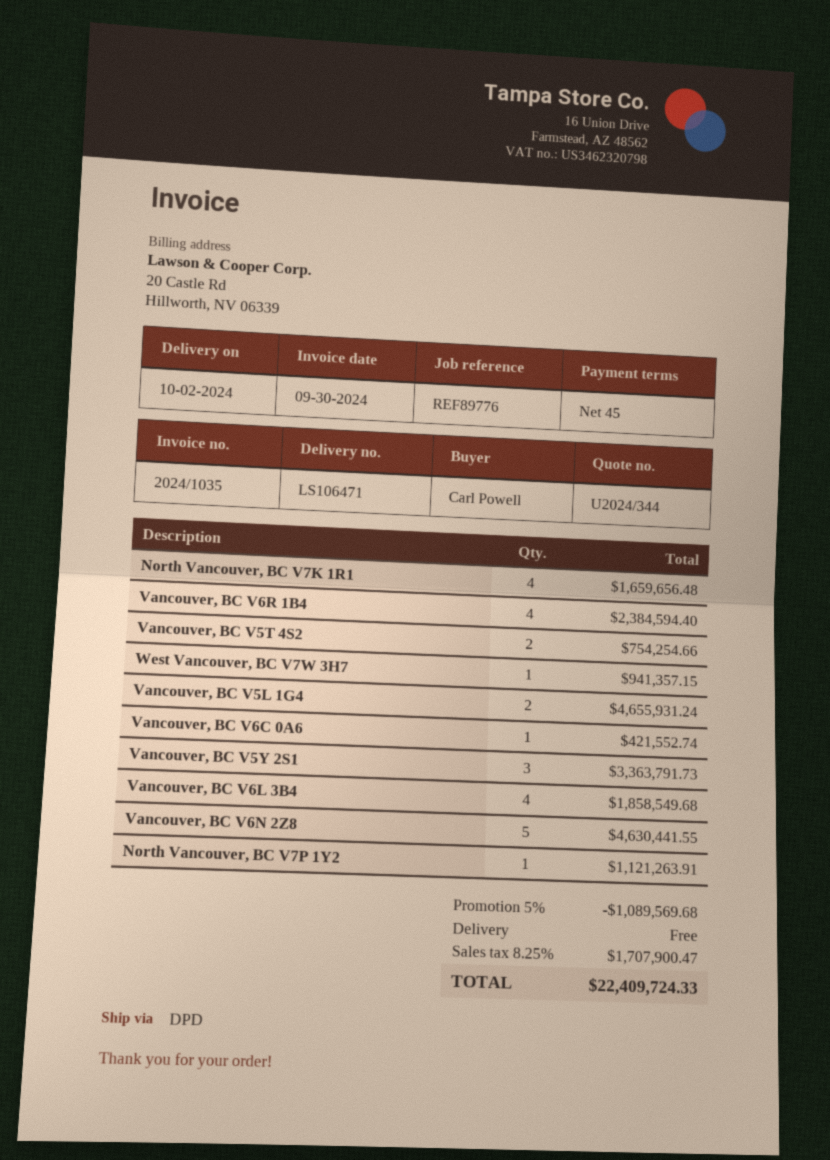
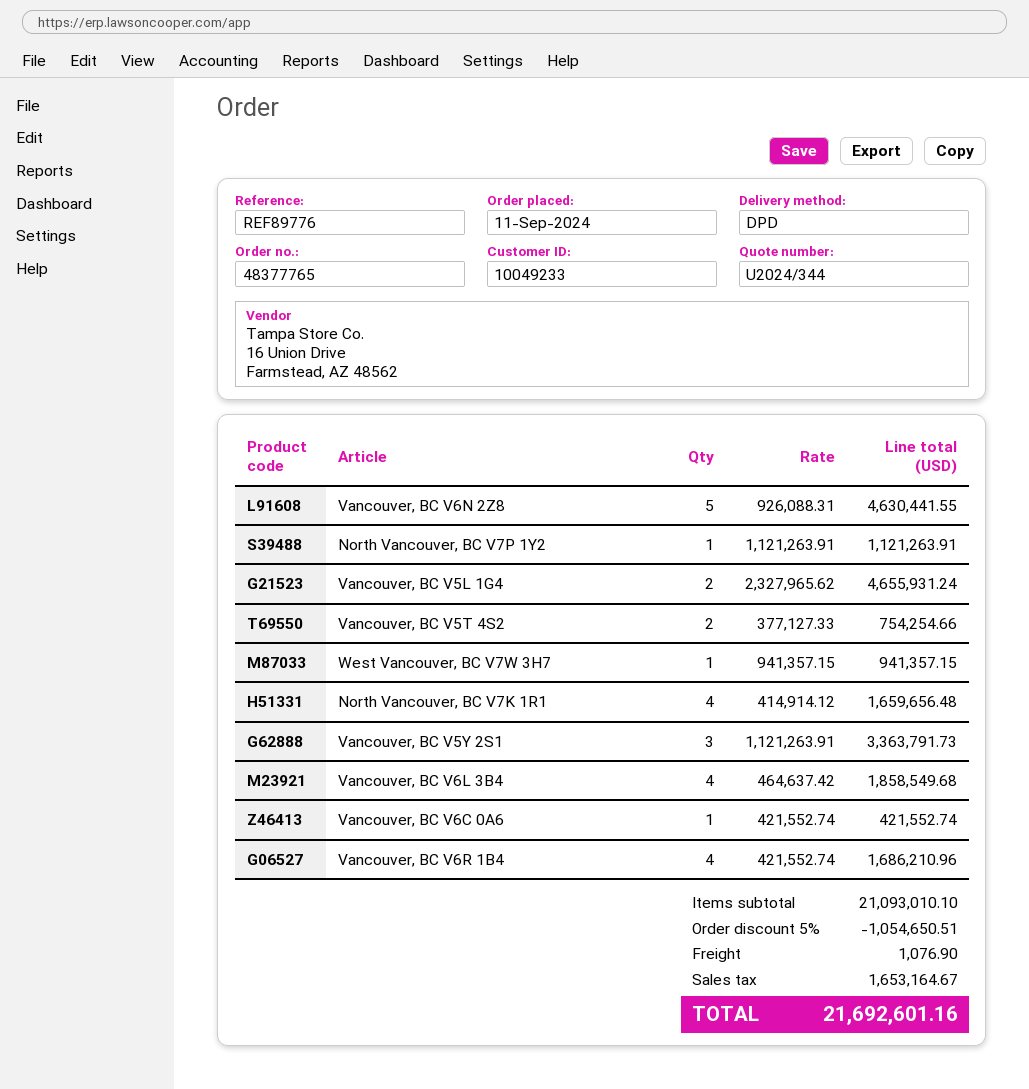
Vancouver, BC V6R 1B4: 4 for 2384594.40 -> 4 for 1686210.96
discount: 5% = 1089569.68 -> 5% = 1054650.51
shipping: 0.00 -> 1076.90
tax: 1707900.47 -> 1653164.67
total: 22409724.33 -> 21692601.16

